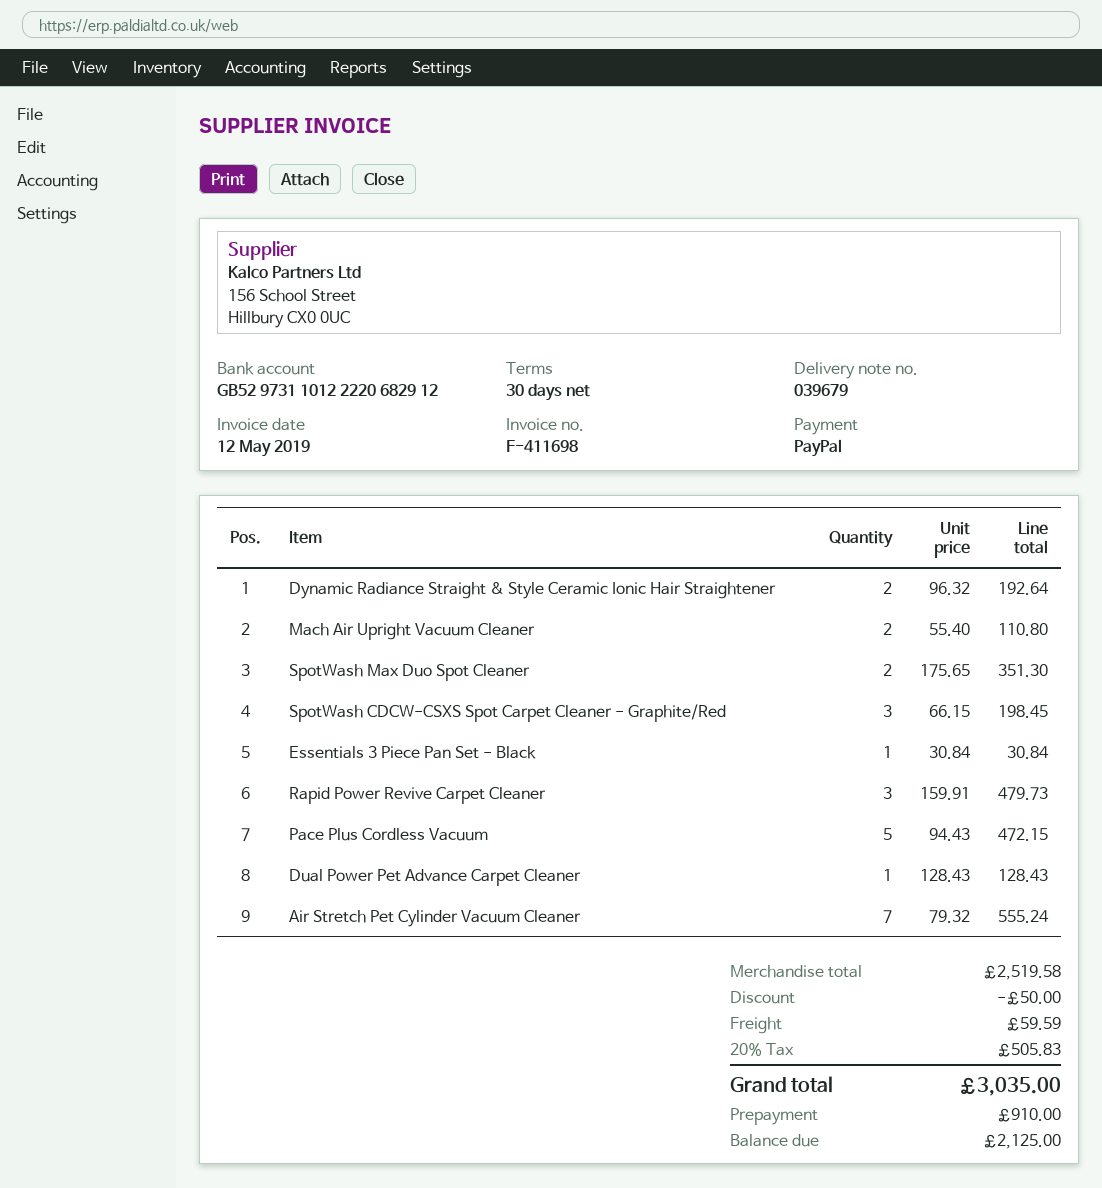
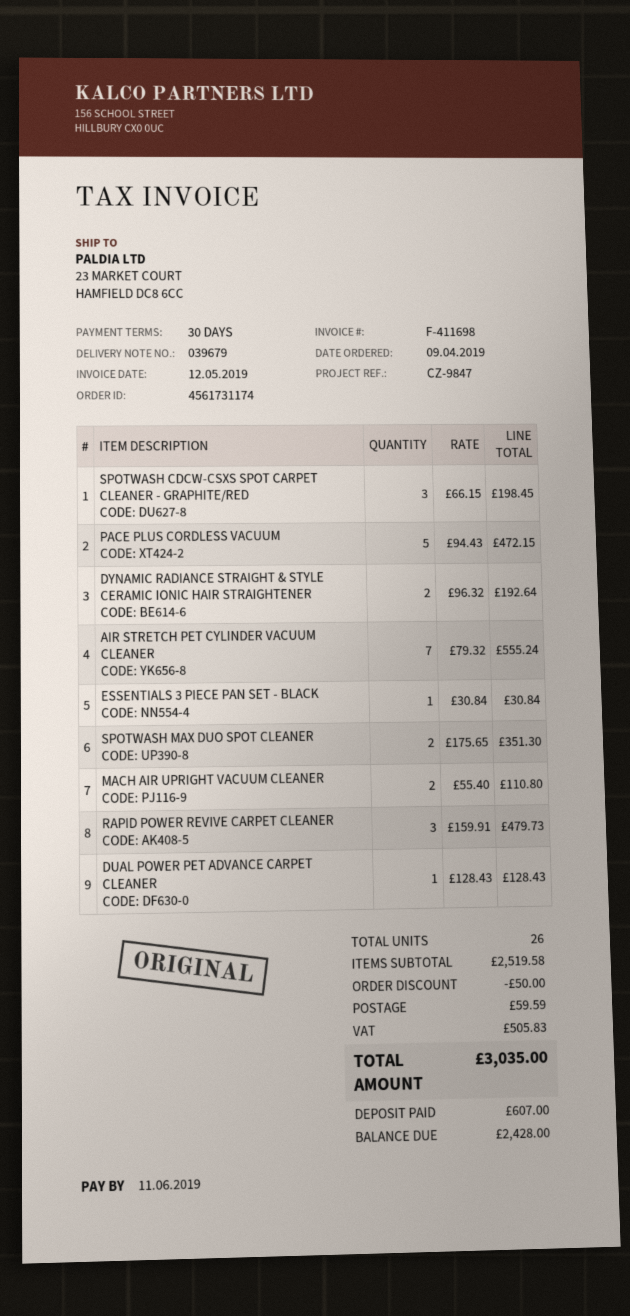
deposit: 910.00 -> 607.00
balance: 2125.00 -> 2428.00

